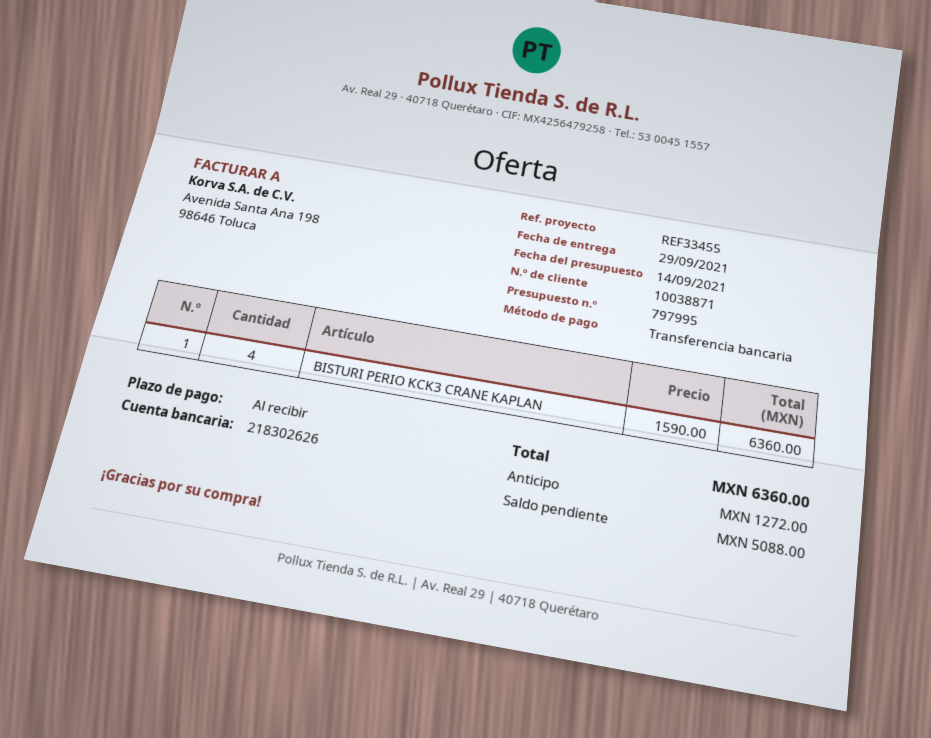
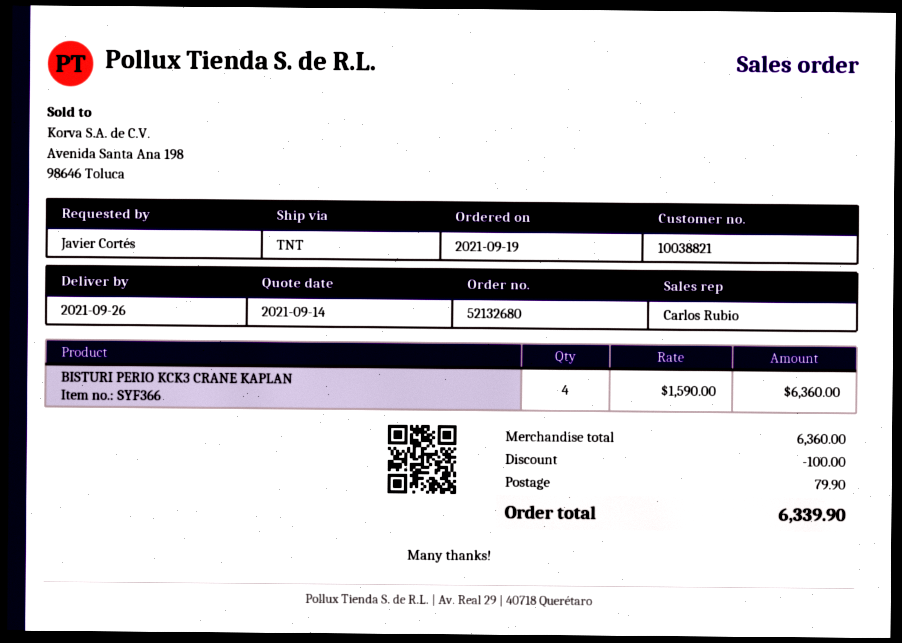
delivery date: 2021-09-29 -> 2021-09-26
customer number: 10038871 -> 10038821
discount: none -> 100.00
shipping: none -> 79.90
total: 6360.00 -> 6339.90

